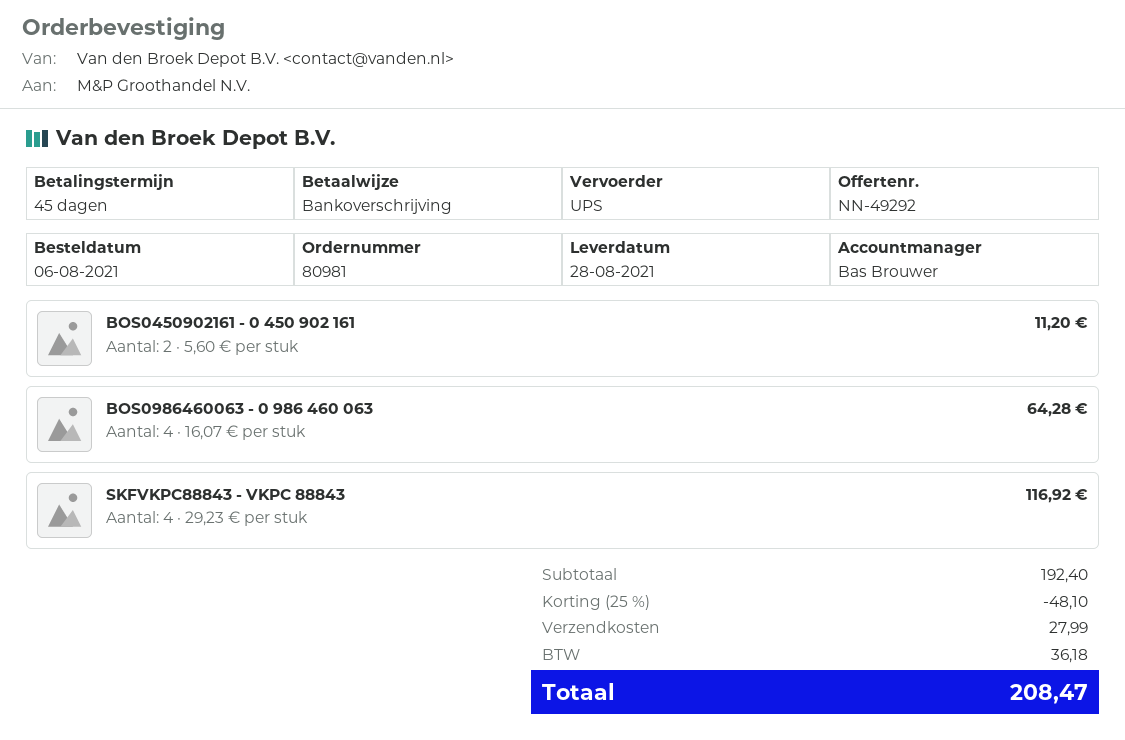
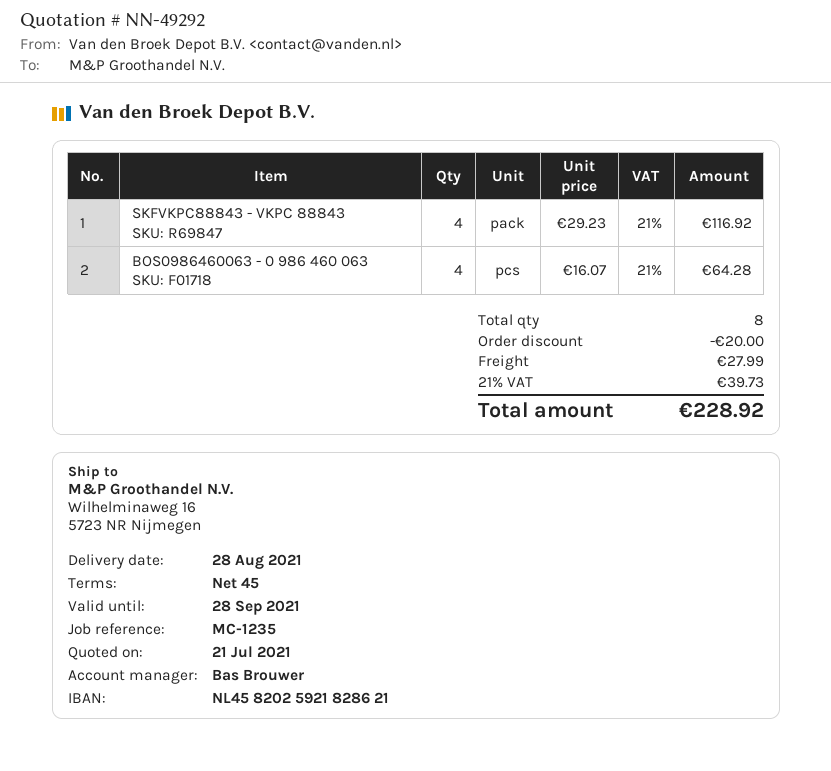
BOS0450902161 - 0 450 902 161: 2 x 5.60 = 11.20 -> none
discount: 48.10 -> 20.00
tax: 36.18 -> 39.73
total: 208.47 -> 228.92

